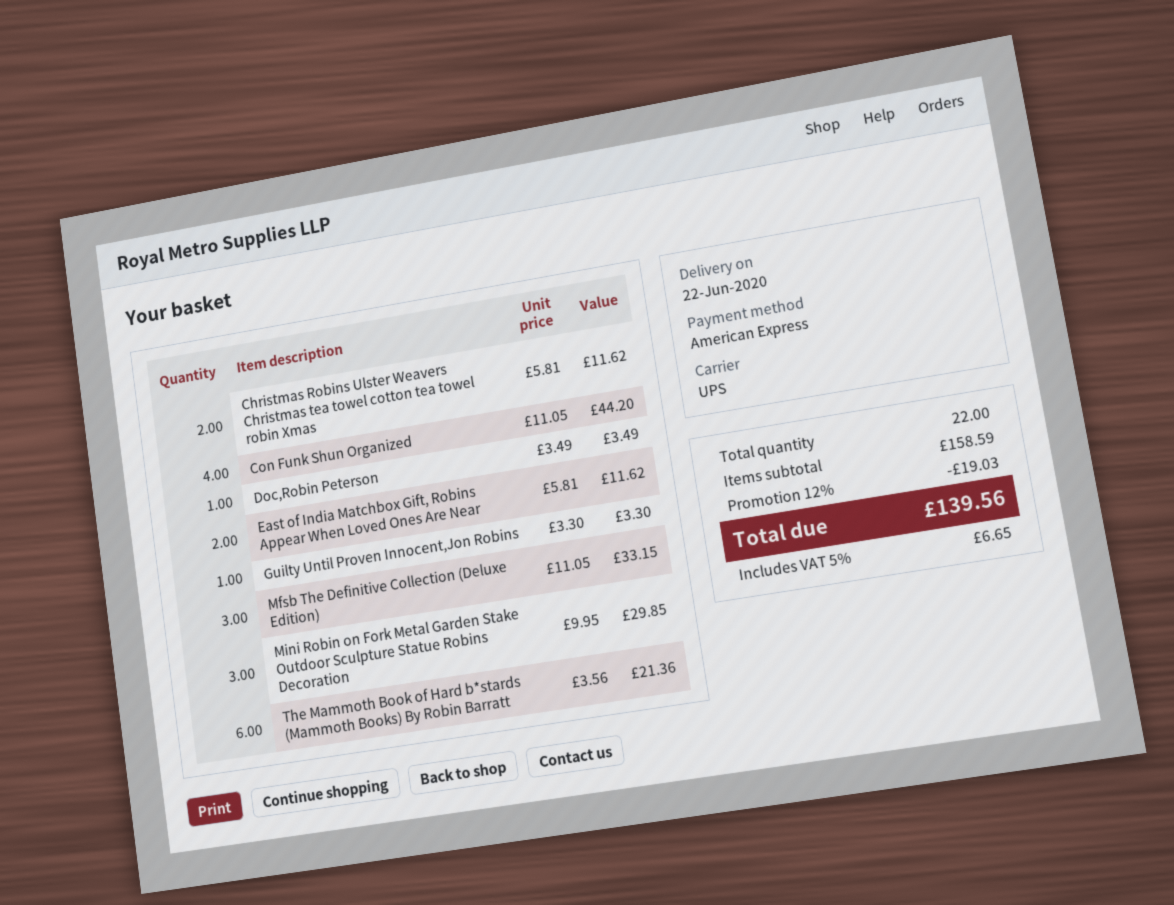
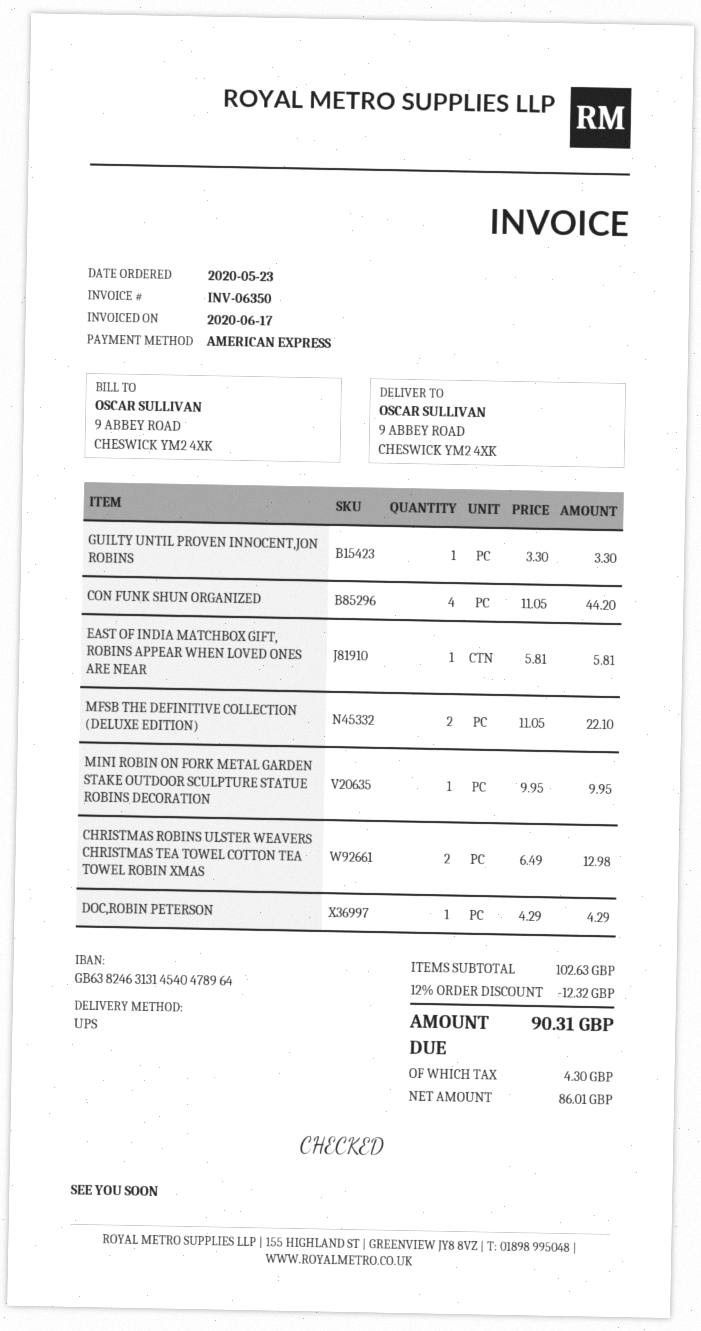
Christmas Robins Ulster Weavers Christmas tea towel cotton tea towel robin Xmas: 2 x 5.81 = 11.62 -> 2 x 6.49 = 12.98
Doc,Robin Peterson: 1 x 3.49 = 3.49 -> 1 x 4.29 = 4.29
East of India Matchbox Gift, Robins Appear When Loved Ones Are Near: 2 x 5.81 = 11.62 -> 1 x 5.81 = 5.81
Mfsb The Definitive Collection (Deluxe Edition): 3 x 11.05 = 33.15 -> 2 x 11.05 = 22.10
Mini Robin on Fork Metal Garden Stake Outdoor Sculpture Statue Robins Decoration: 3 x 9.95 = 29.85 -> 1 x 9.95 = 9.95
The Mammoth Book of Hard b*stards (Mammoth Books) By Robin Barratt: 6 x 3.56 = 21.36 -> none
subtotal: 158.59 -> 102.63
discount: 12% = 19.03 -> 12% = 12.32
tax: 6.65 -> 4.30
total: 139.56 -> 90.31

